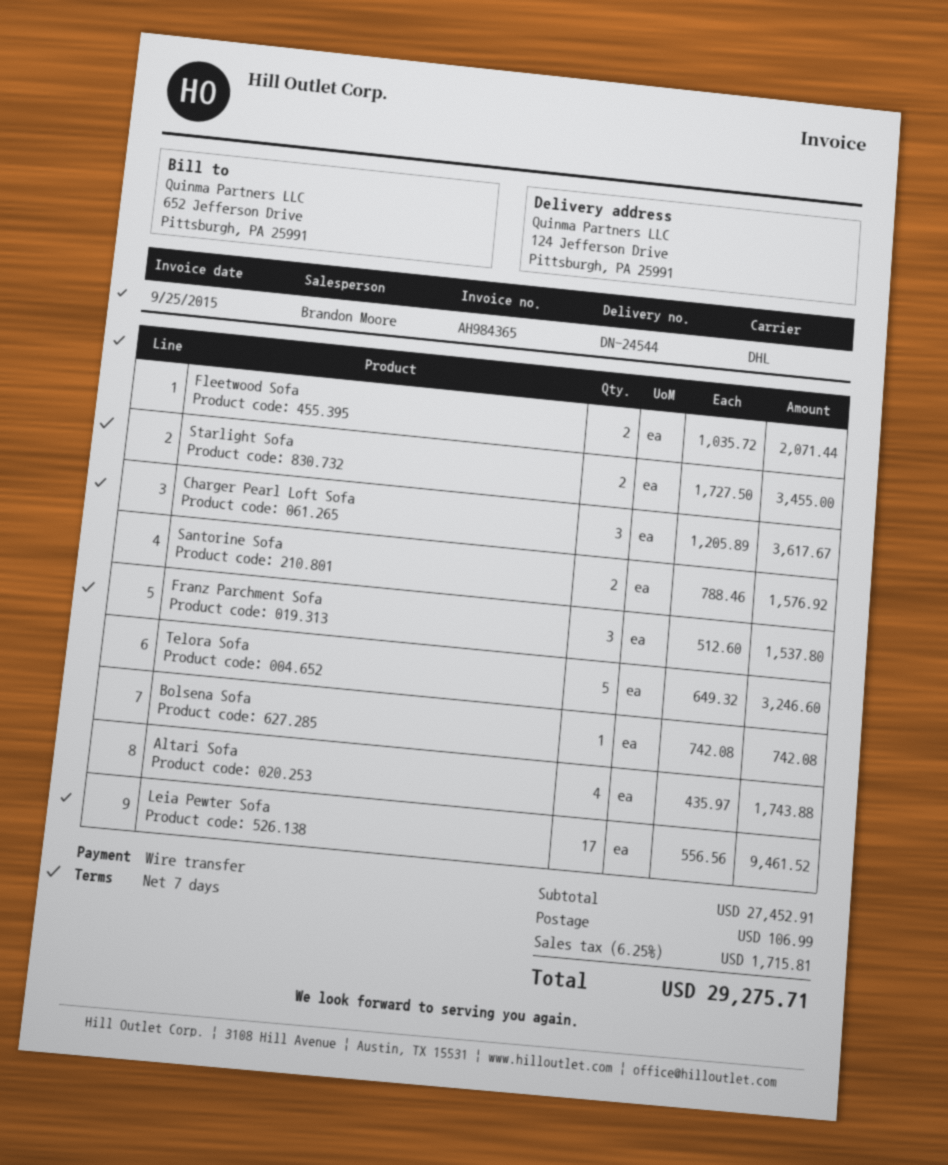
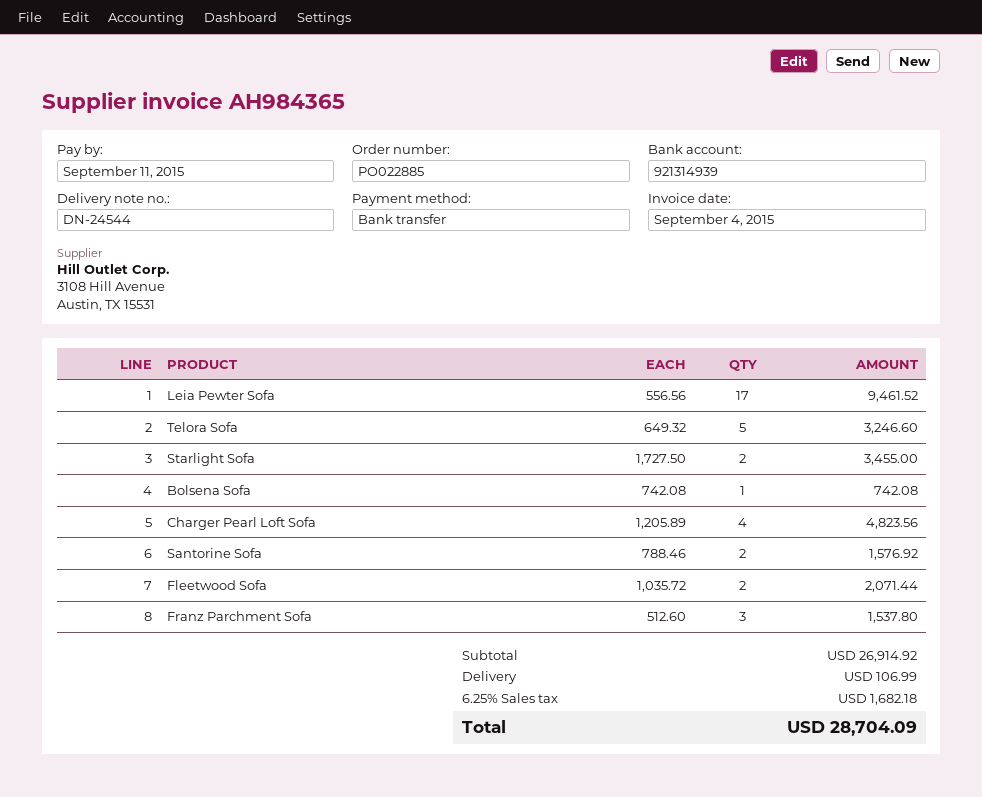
invoice date: 2015-09-25 -> 2015-09-04
Charger Pearl Loft Sofa: 3 x 1205.89 = 3617.67 -> 4 x 1205.89 = 4823.56
Altari Sofa: 4 x 435.97 = 1743.88 -> none
subtotal: 27452.91 -> 26914.92
tax: 6.25% = 1715.81 -> 6.25% = 1682.18
total: 29275.71 -> 28704.09

